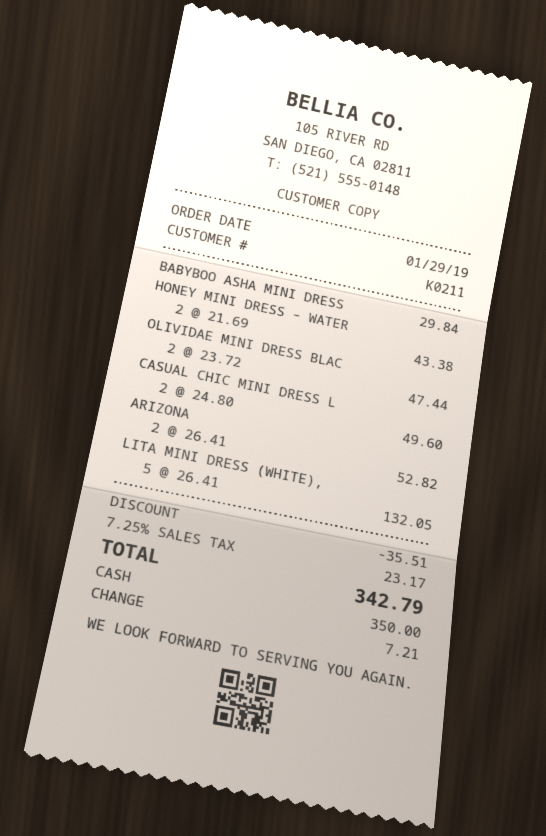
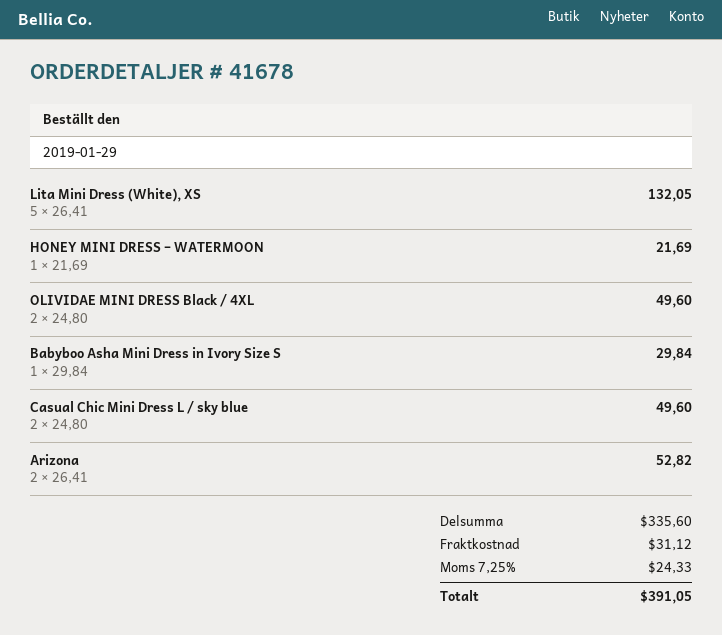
HONEY MINI DRESS – WATER: 2 x 21.69 = 43.38 -> 1 x 21.69 = 21.69
OLIVIDAE MINI DRESS BLAC: 2 x 23.72 = 47.44 -> 2 x 24.80 = 49.60
discount: 35.51 -> none
shipping: none -> 31.12
tax: 7.25% = 23.17 -> 7.25% = 24.33
total: 342.79 -> 391.05

